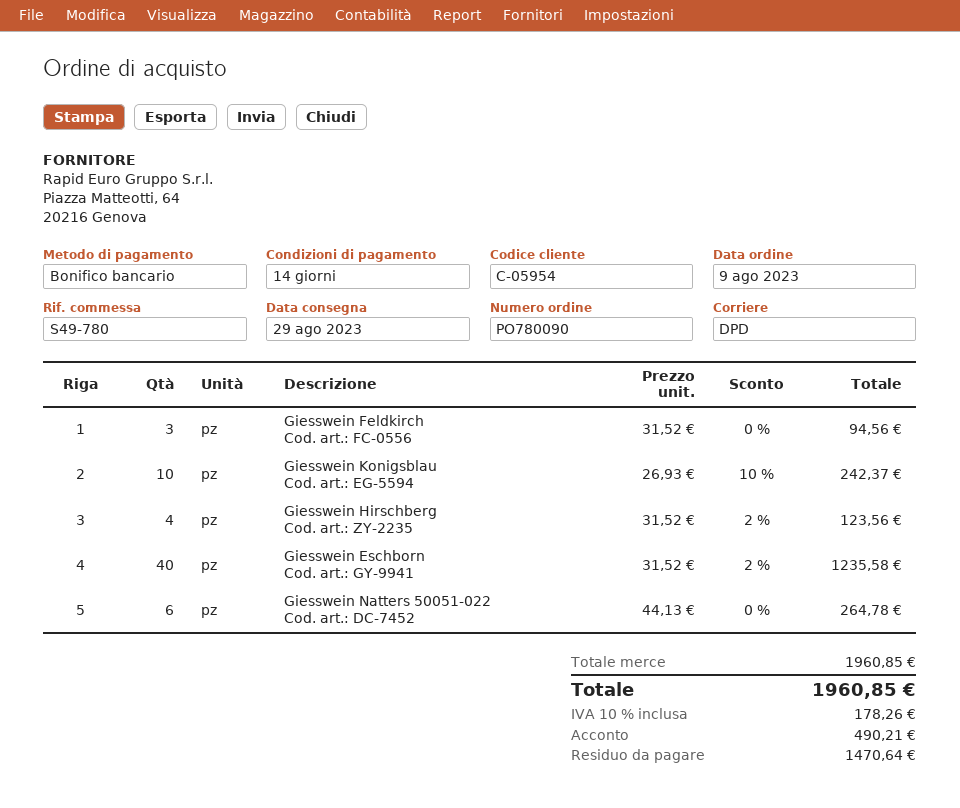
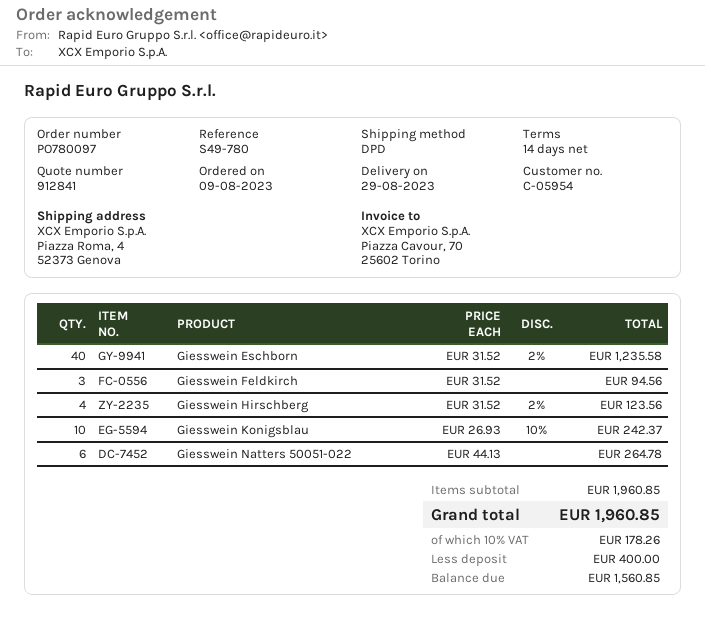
order number: PO780090 -> PO780097
deposit: 490.21 -> 400.00
balance: 1470.64 -> 1560.85

